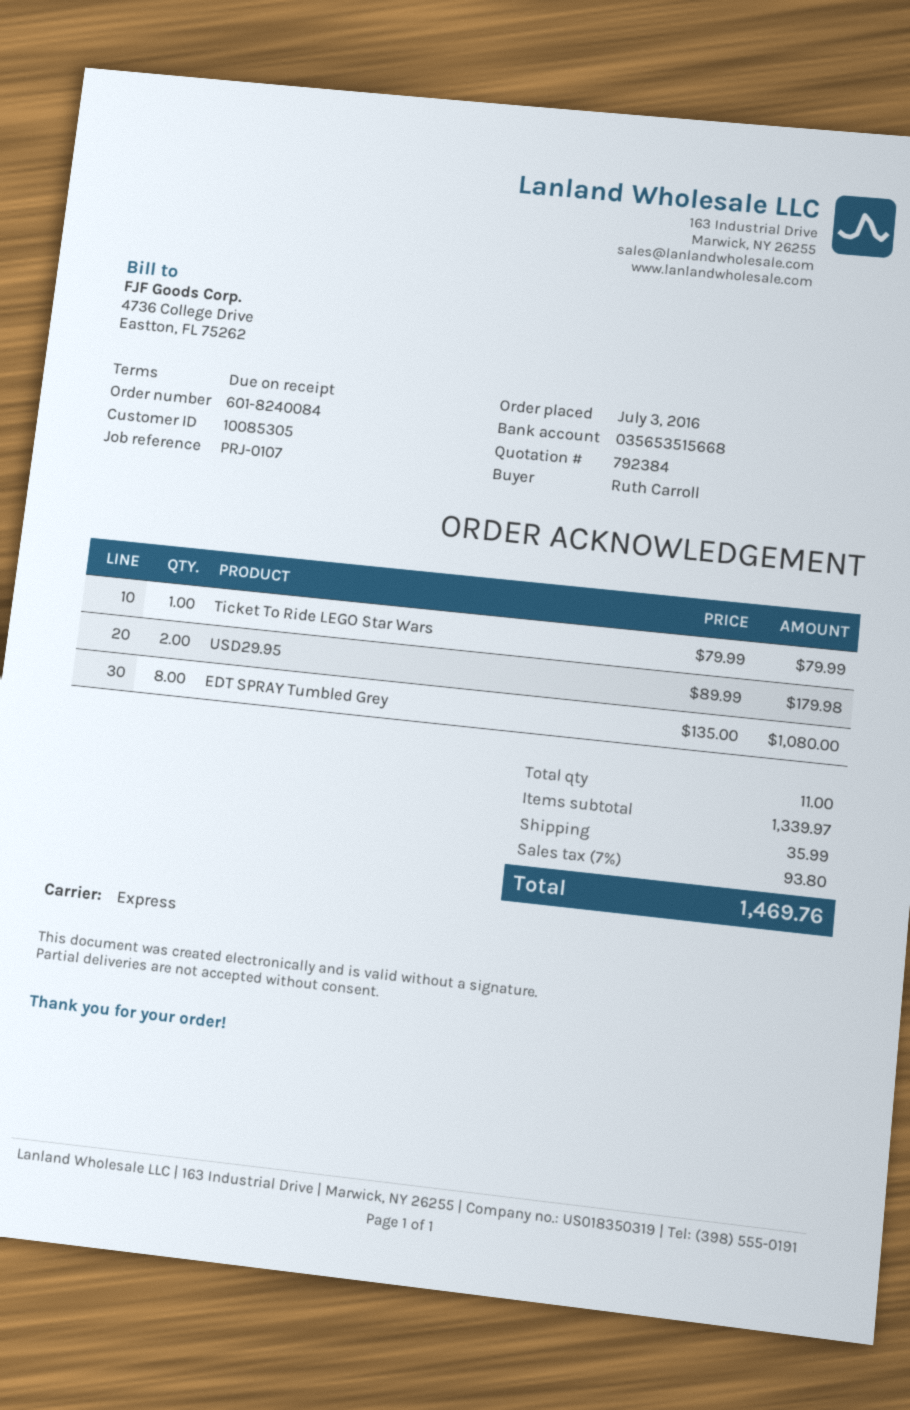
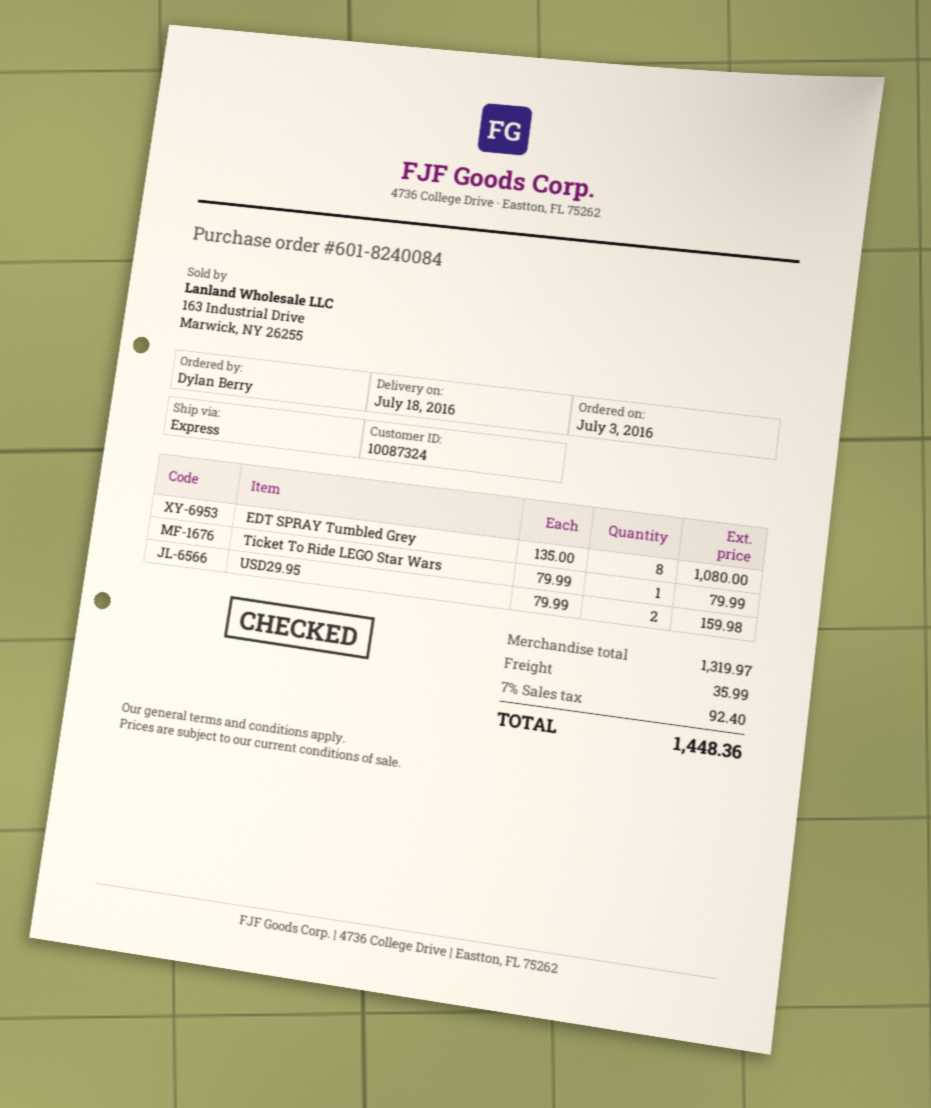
customer number: 10085305 -> 10087324
ordered by: Ruth Carroll -> Dylan Berry
USD29.95: 2 x 89.99 = 179.98 -> 2 x 79.99 = 159.98
subtotal: 1339.97 -> 1319.97
tax: 7% = 93.80 -> 7% = 92.40
total: 1469.76 -> 1448.36

